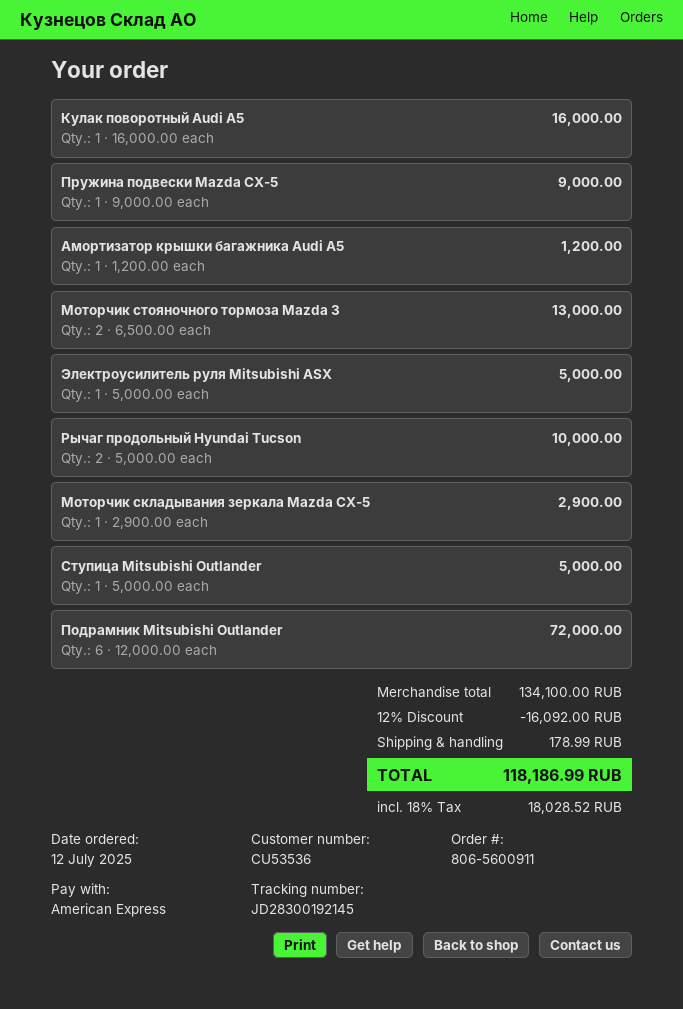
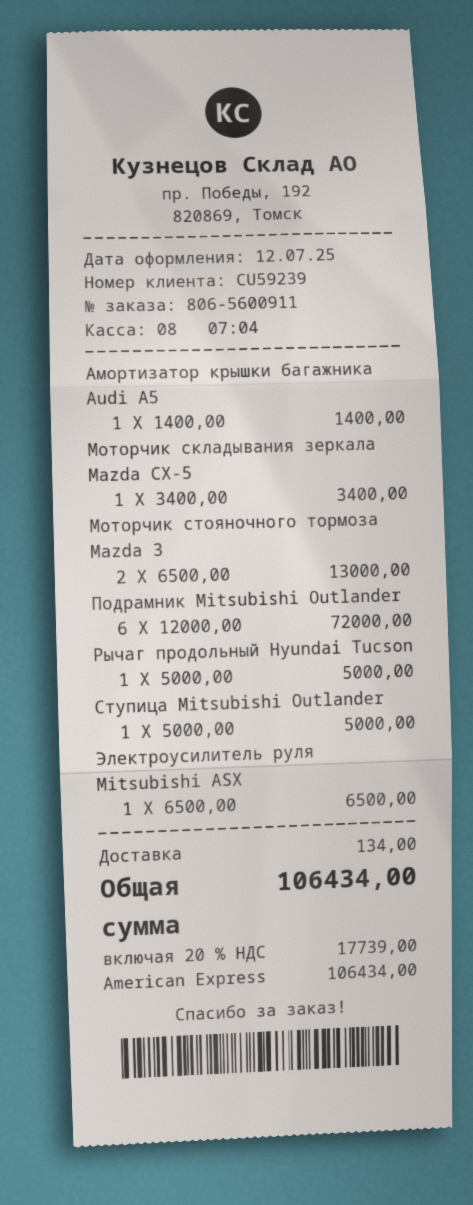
customer number: CU53536 -> CU59239
Кулак поворотный Audi A5: 1 x 16000.00 = 16000.00 -> none
Пружина подвески Mazda CX-5: 1 x 9000.00 = 9000.00 -> none
Амортизатор крышки багажника Audi A5: 1 x 1200.00 = 1200.00 -> 1 x 1400.00 = 1400.00
Электроусилитель руля Mitsubishi ASX: 1 x 5000.00 = 5000.00 -> 1 x 6500.00 = 6500.00
Рычаг продольный Hyundai Tucson: 2 x 5000.00 = 10000.00 -> 1 x 5000.00 = 5000.00
Моторчик складывания зеркала Mazda CX-5: 1 x 2900.00 = 2900.00 -> 1 x 3400.00 = 3400.00
discount: 12% = 16092.00 -> none
shipping: 178.99 -> 134.00
tax: 18% = 18028.52 -> 20% = 17739.00
total: 118186.99 -> 106434.00

